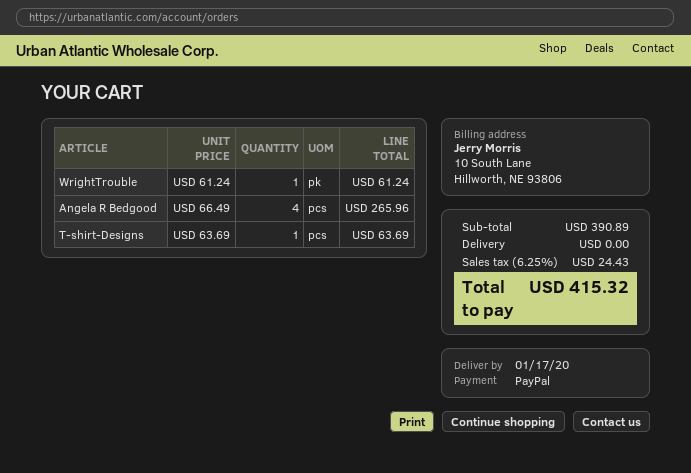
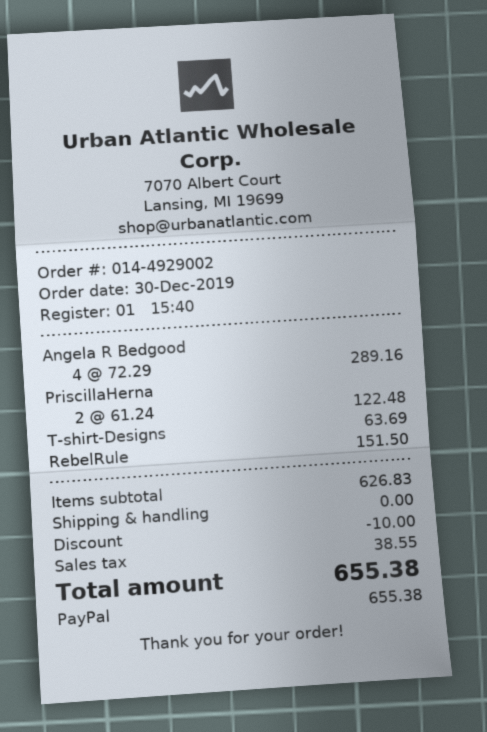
WrightTrouble: 1 x 61.24 = 61.24 -> none
Angela R Bedgood: 4 x 66.49 = 265.96 -> 4 x 72.29 = 289.16
PriscillaHerna: none -> 2 x 61.24 = 122.48
RebelRule: none -> 1 x 151.50 = 151.50
subtotal: 390.89 -> 626.83
discount: none -> 10.00
tax: 24.43 -> 38.55
total: 415.32 -> 655.38

